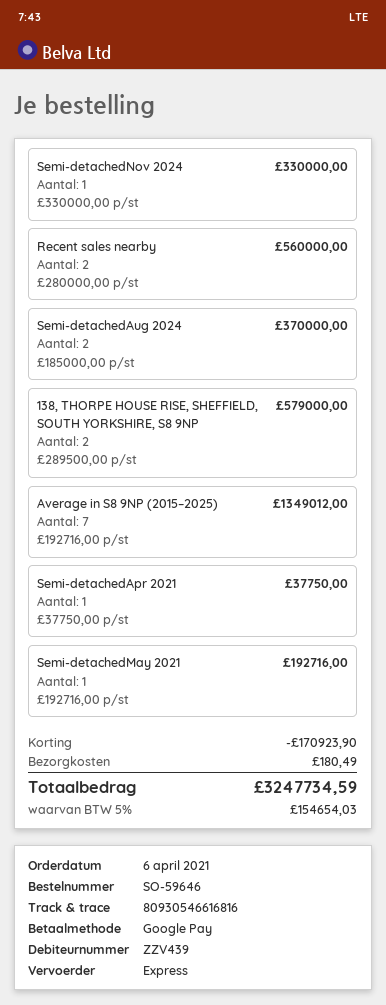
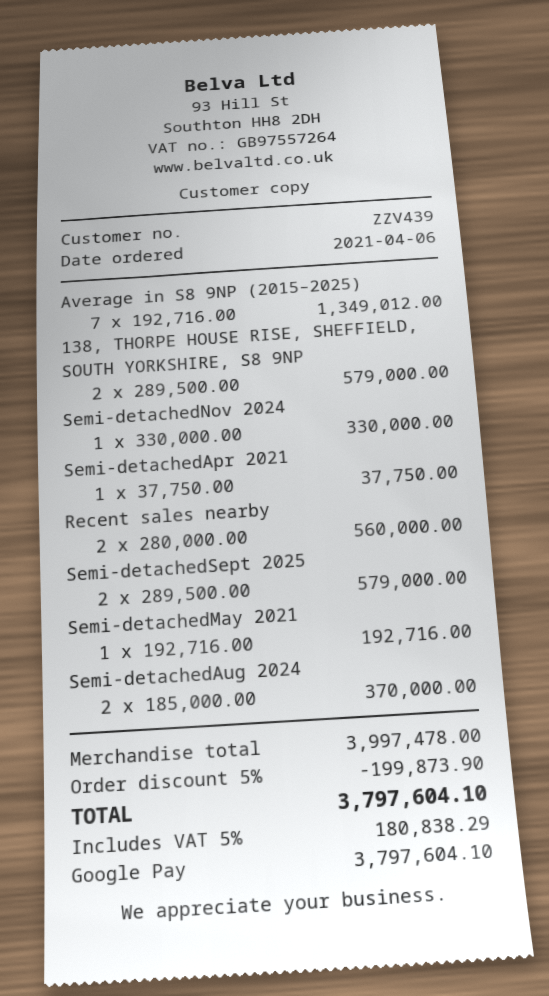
Semi-detachedSept 2025: none -> 2 x 289500.00 = 579000.00
discount: 170923.90 -> 199873.90
shipping: 180.49 -> none
tax: 5% = 154654.03 -> 5% = 180838.29
total: 3247734.59 -> 3797604.10

